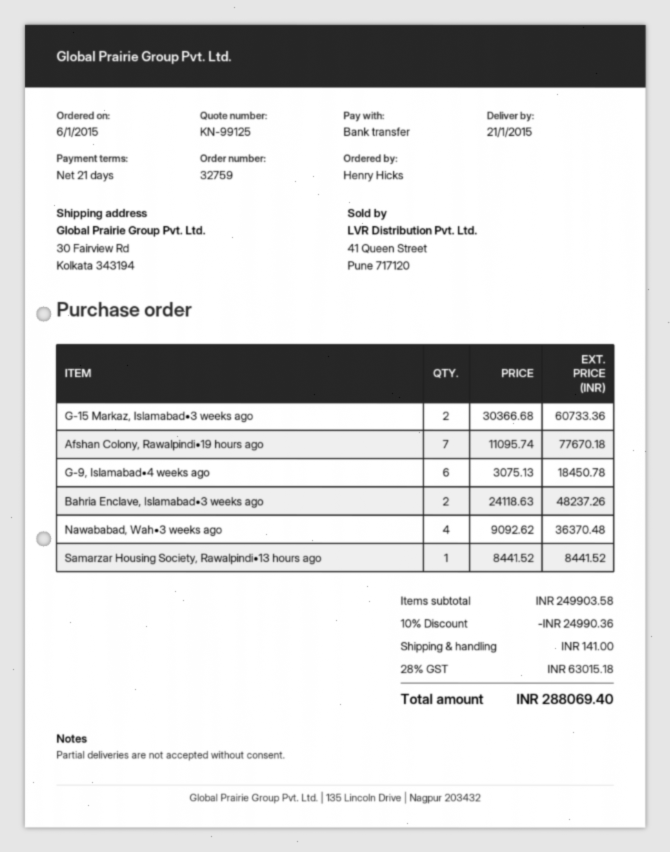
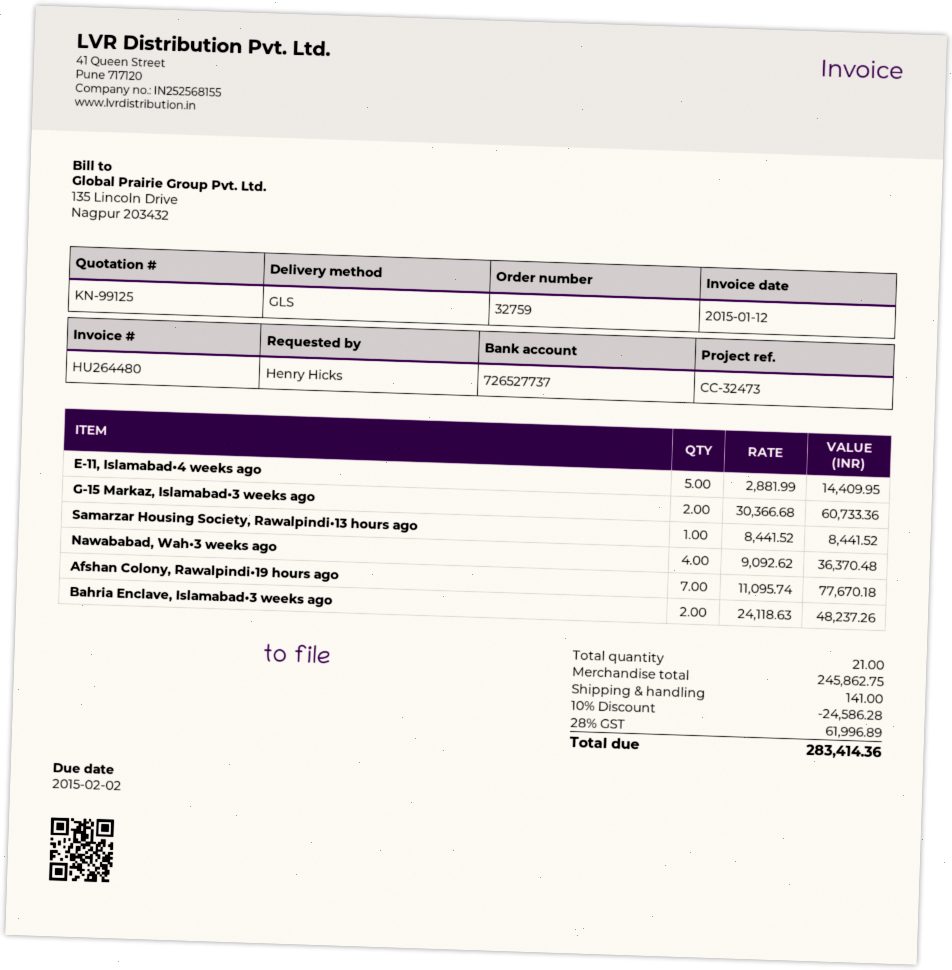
G-9, Islamabad•4 weeks ago: 6 x 3075.13 = 18450.78 -> none
E-11, Islamabad•4 weeks ago: none -> 5 x 2881.99 = 14409.95
subtotal: 249903.58 -> 245862.75
discount: 10% = 24990.36 -> 10% = 24586.28
tax: 28% = 63015.18 -> 28% = 61996.89
total: 288069.40 -> 283414.36

